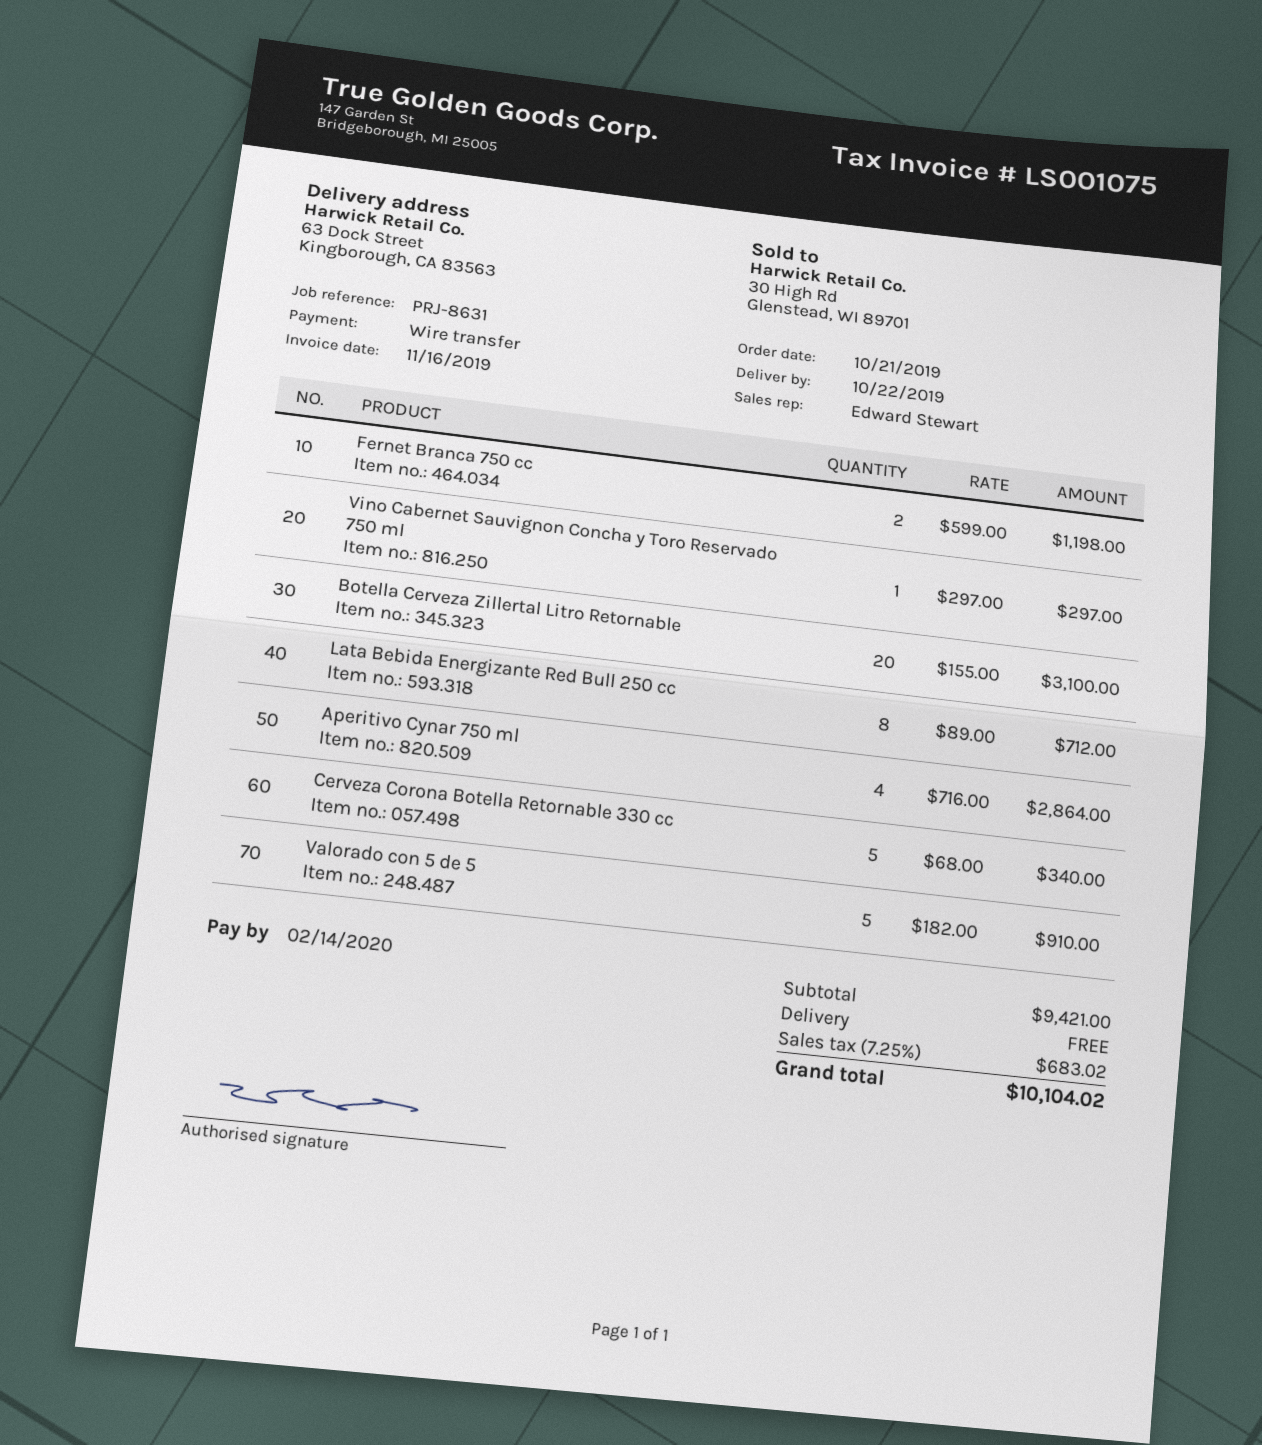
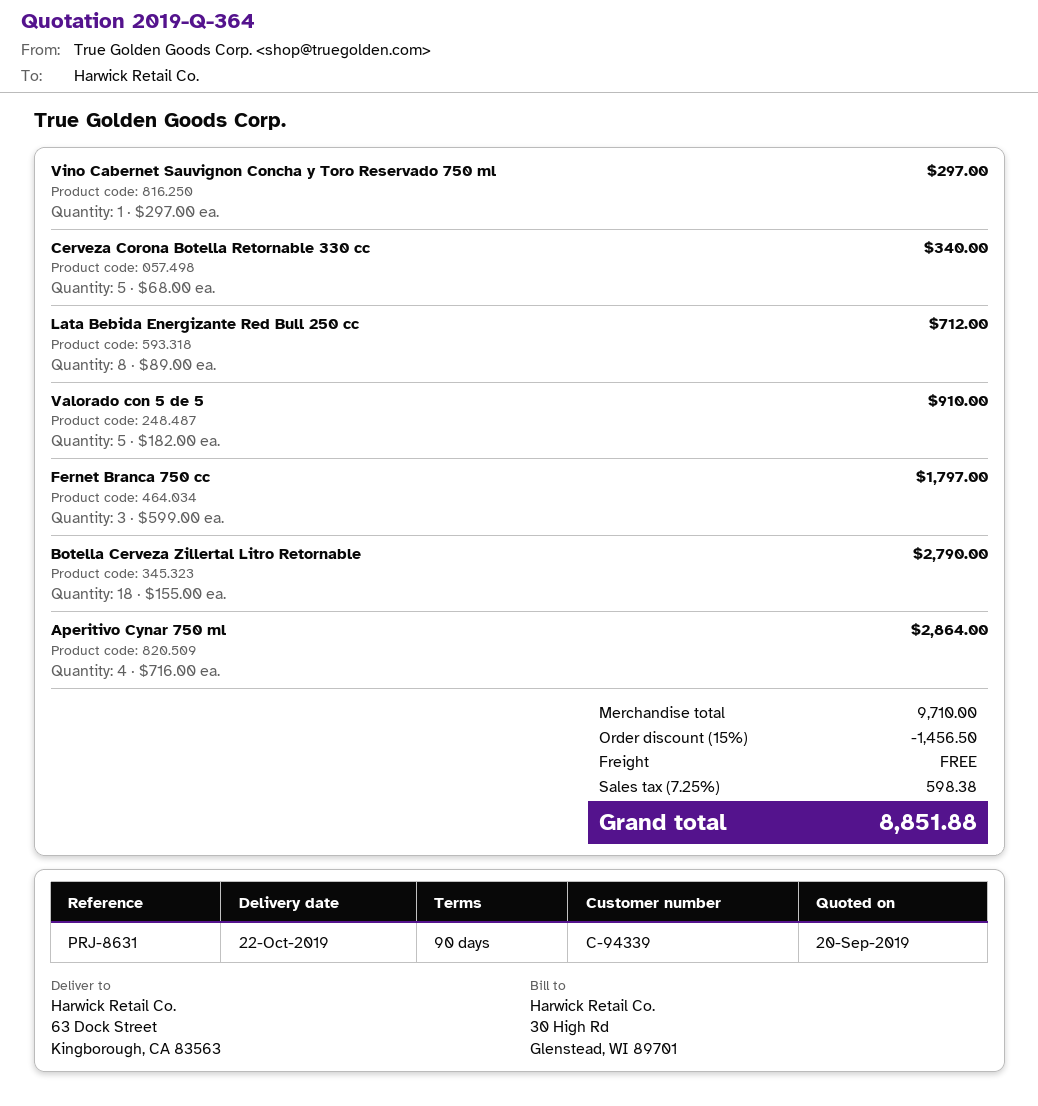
Fernet Branca 750 cc: 2 x 599.00 = 1198.00 -> 3 x 599.00 = 1797.00
Botella Cerveza Zillertal Litro Retornable: 20 x 155.00 = 3100.00 -> 18 x 155.00 = 2790.00
subtotal: 9421.00 -> 9710.00
discount: none -> 15% = 1456.50
tax: 7.25% = 683.02 -> 7.25% = 598.38
total: 10104.02 -> 8851.88

